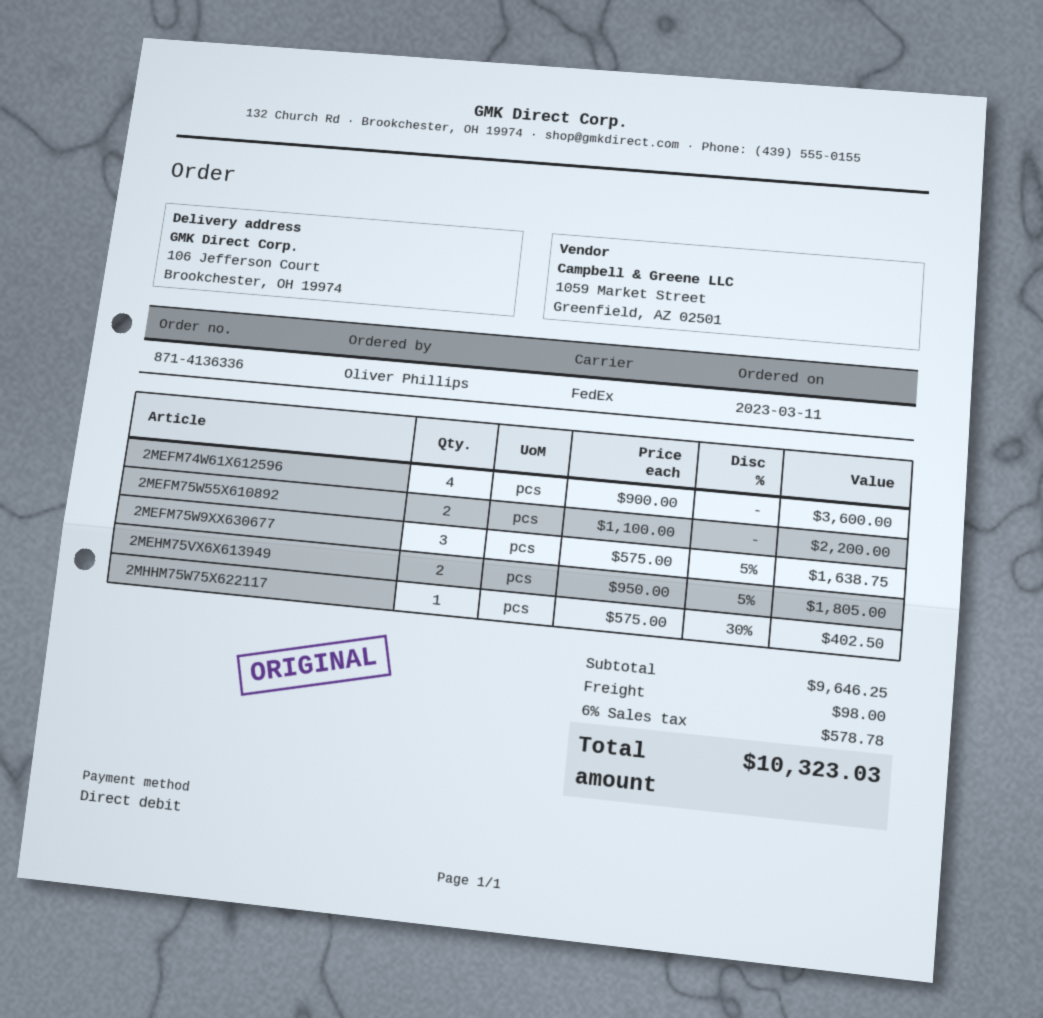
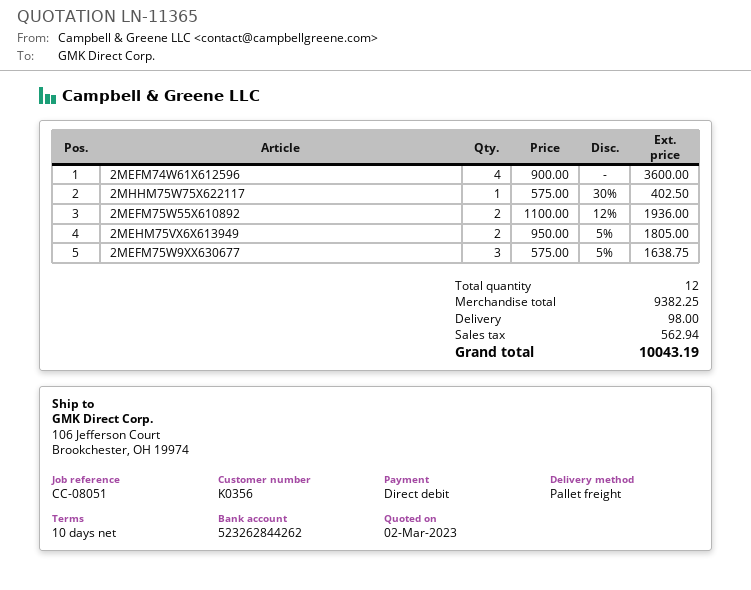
shipping method: FedEx -> pallet freight
2MEFM75W55X610892: 2 x 1100.00 = 2200.00 -> 2 x 1100.00 - 12% = 1936.00
subtotal: 9646.25 -> 9382.25
tax: 578.78 -> 562.94
total: 10323.03 -> 10043.19

